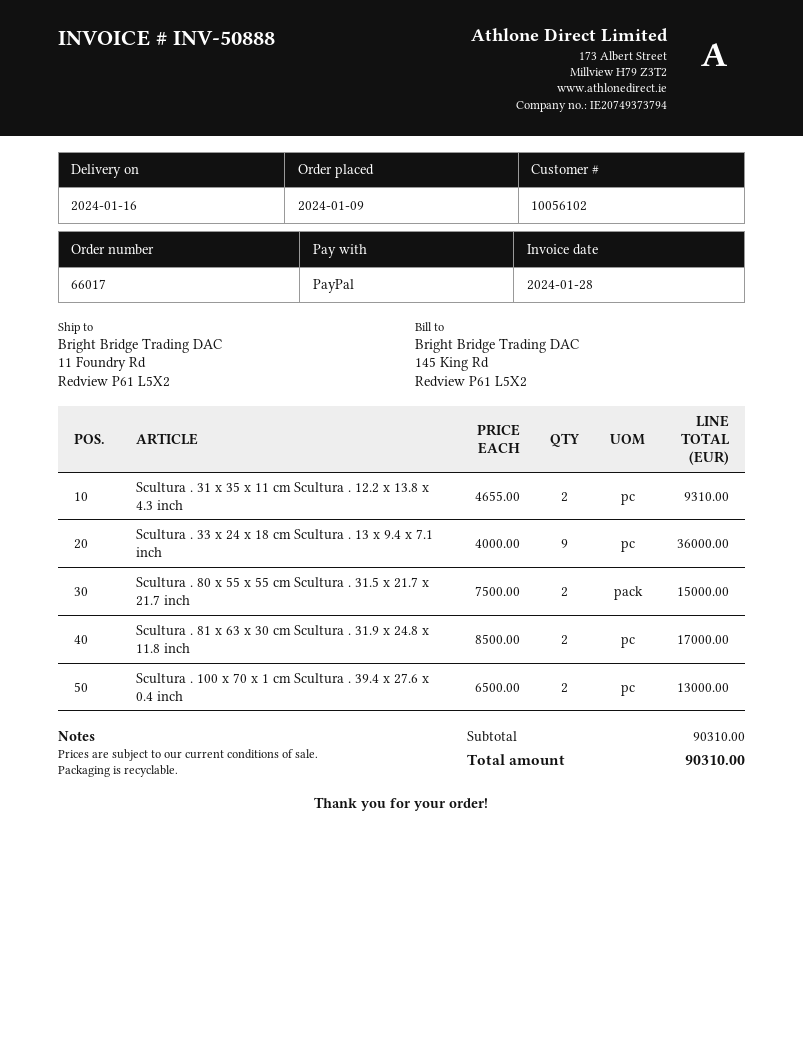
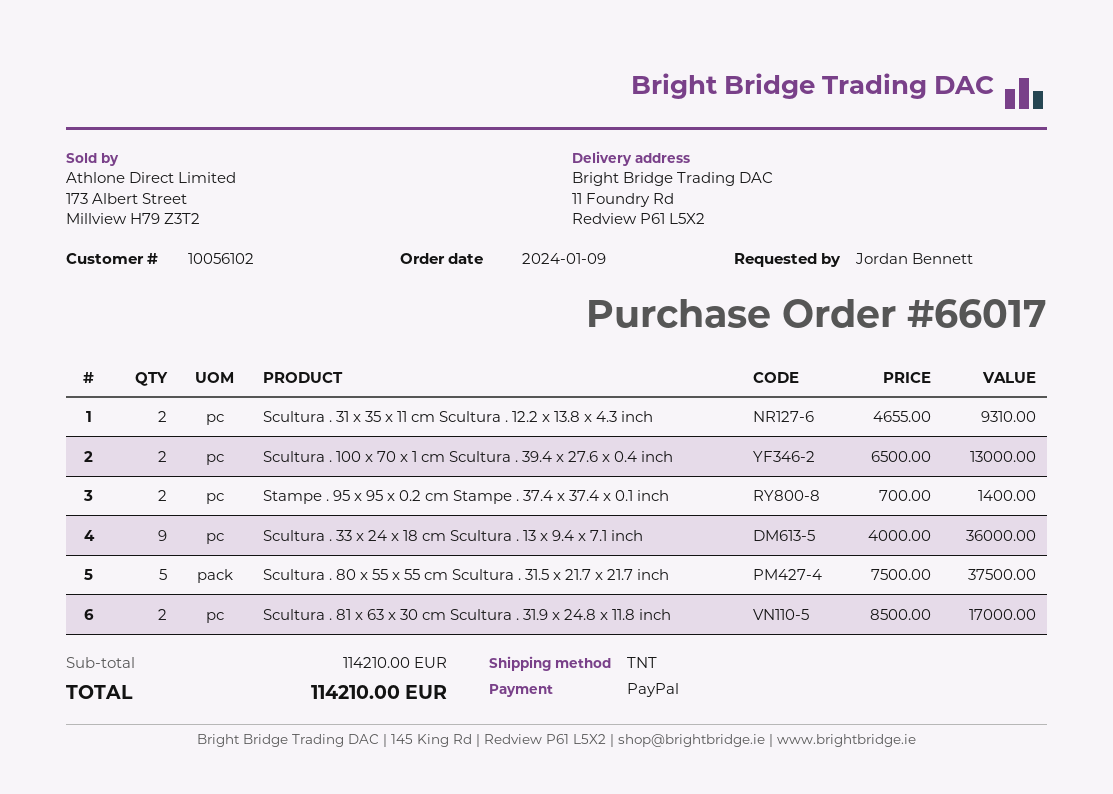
Scultura . 80 x 55 x 55 cm Scultura . 31.5 x 21.7 x 21.7 inch: 2 x 7500.00 = 15000.00 -> 5 x 7500.00 = 37500.00
Stampe . 95 x 95 x 0.2 cm Stampe . 37.4 x 37.4 x 0.1 inch: none -> 2 x 700.00 = 1400.00
subtotal: 90310.00 -> 114210.00
total: 90310.00 -> 114210.00

